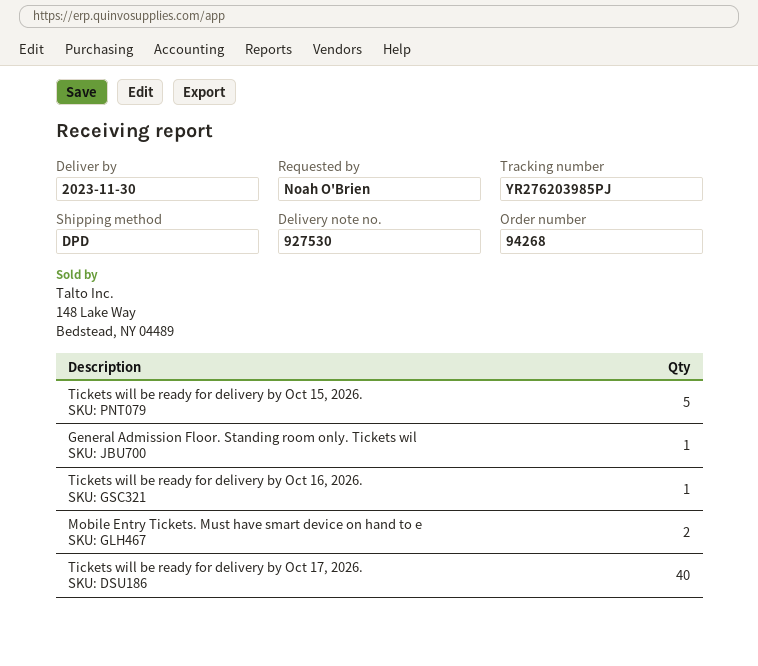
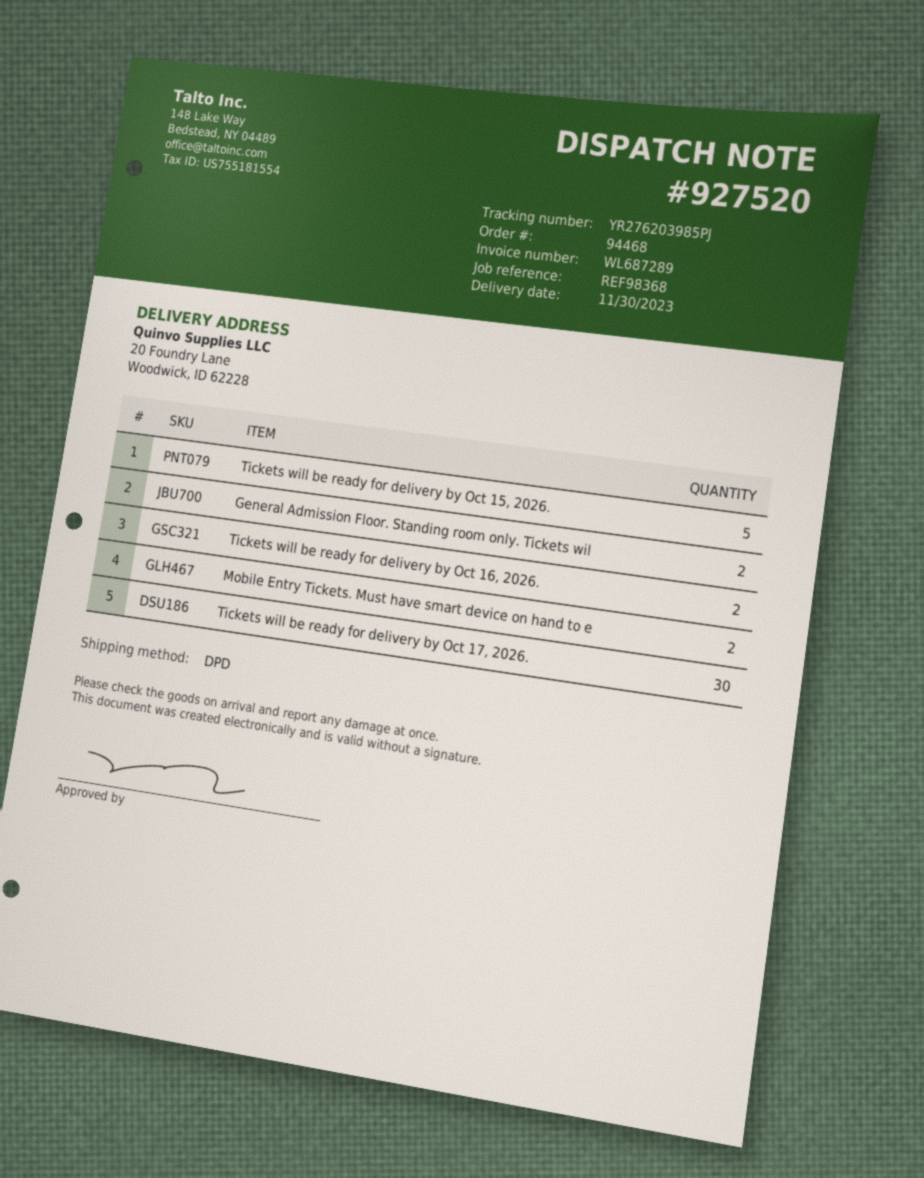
order number: 94268 -> 94468
delivery note number: 927530 -> 927520
General Admission Floor. Standing room only. Tickets wil: 1 -> 2
Tickets will be ready for delivery by Oct 16, 2026.: 1 -> 2
Tickets will be ready for delivery by Oct 17, 2026.: 40 -> 30

